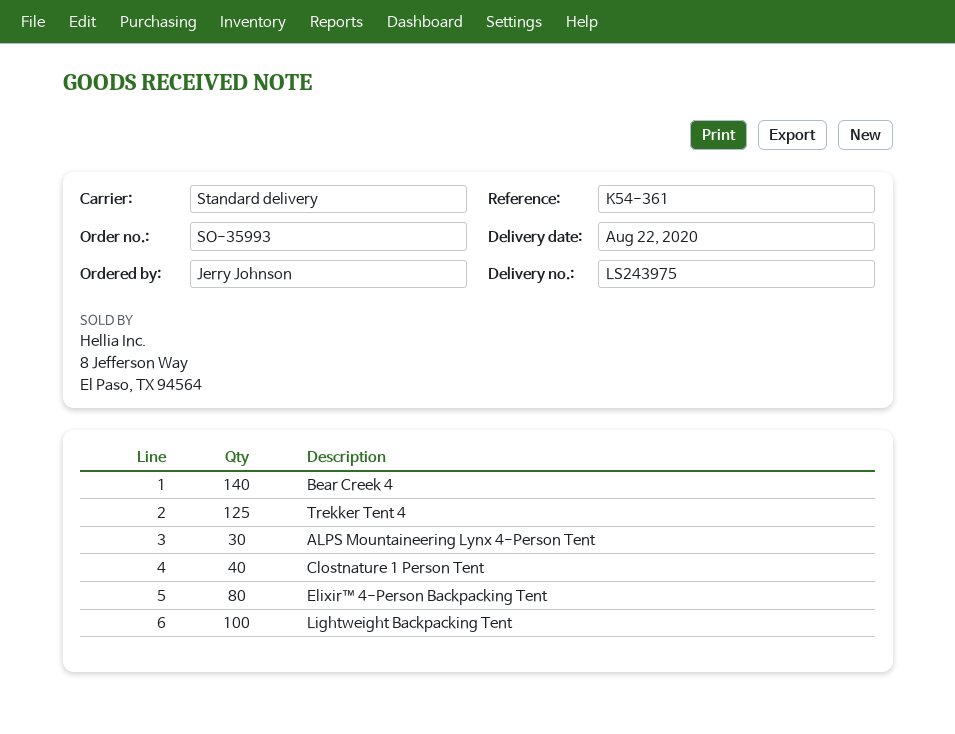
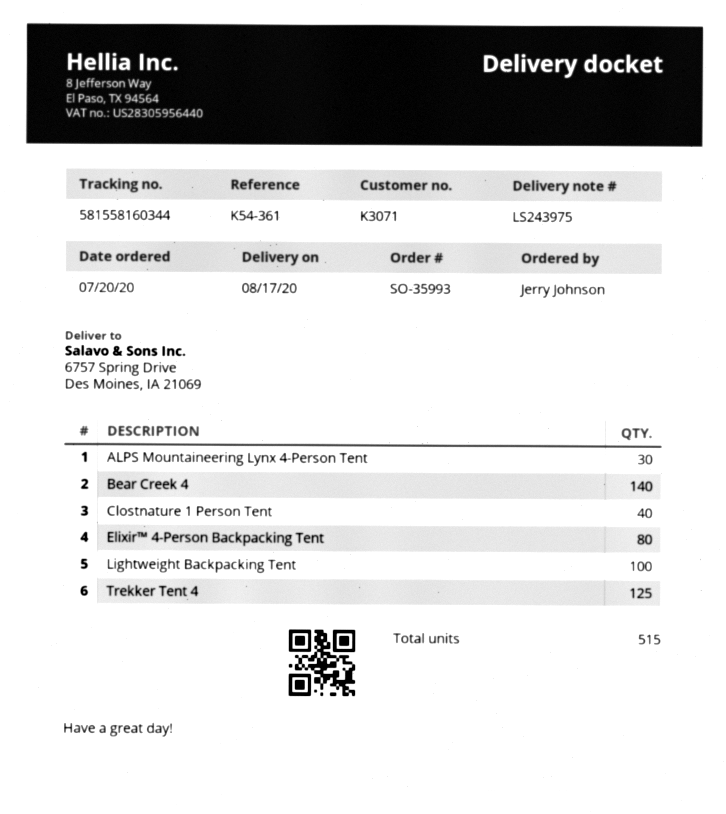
delivery date: 2020-08-22 -> 2020-08-17

